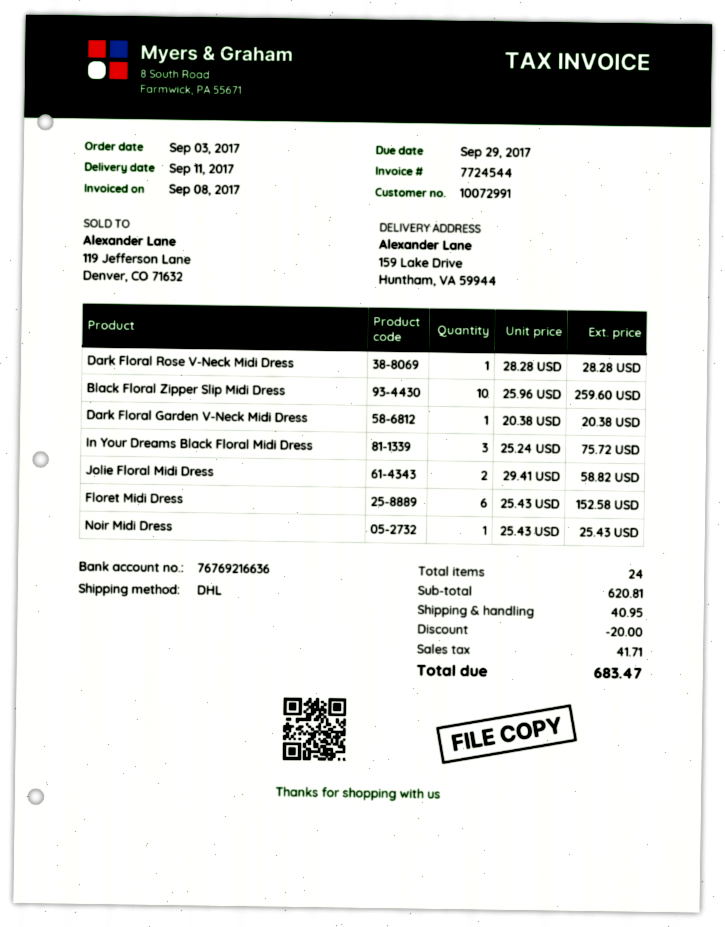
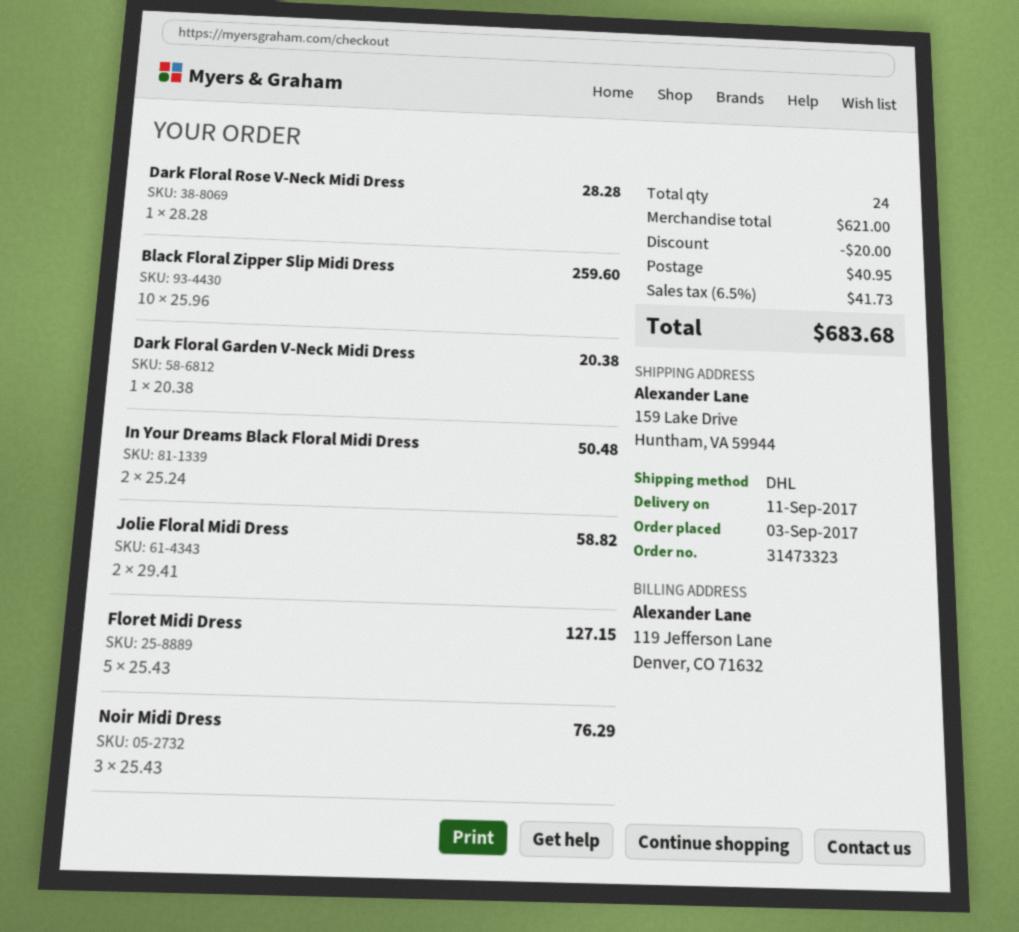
In Your Dreams Black Floral Midi Dress: 3 x 25.24 = 75.72 -> 2 x 25.24 = 50.48
Floret Midi Dress: 6 x 25.43 = 152.58 -> 5 x 25.43 = 127.15
Noir Midi Dress: 1 x 25.43 = 25.43 -> 3 x 25.43 = 76.29
subtotal: 620.81 -> 621.00
tax: 41.71 -> 41.73
total: 683.47 -> 683.68

